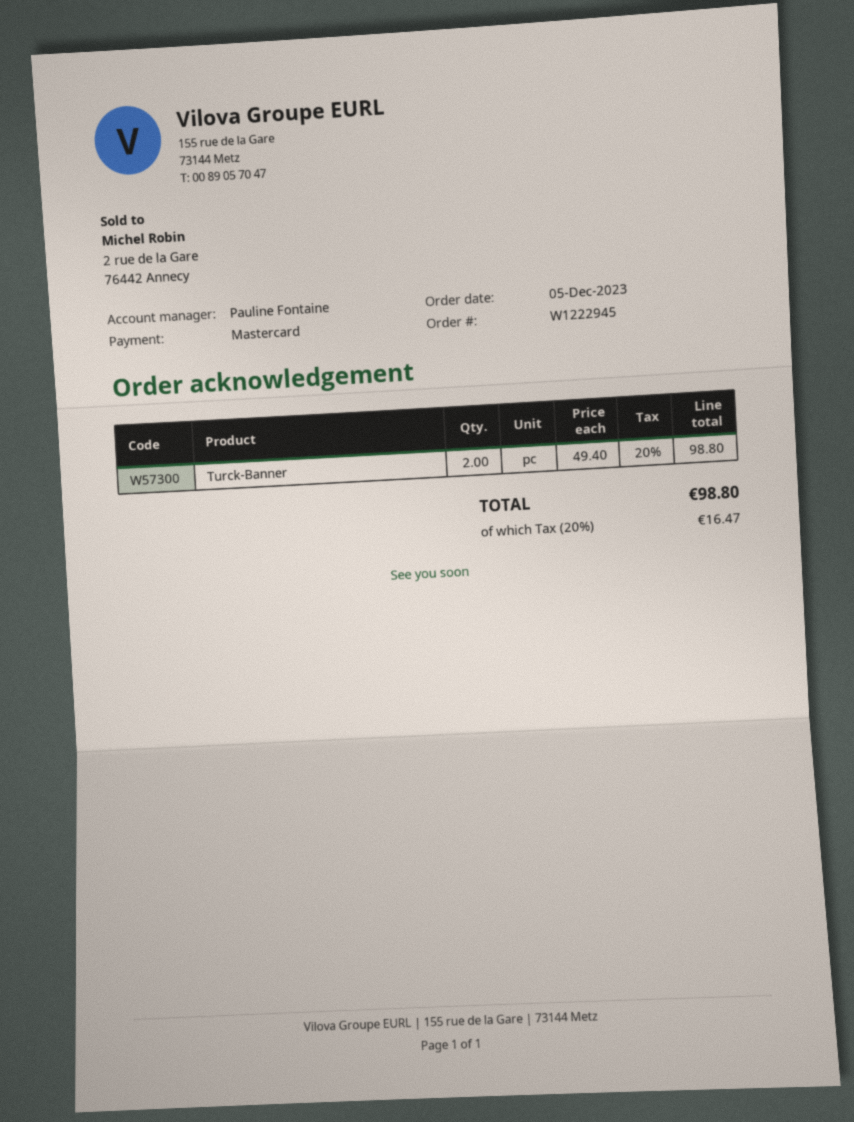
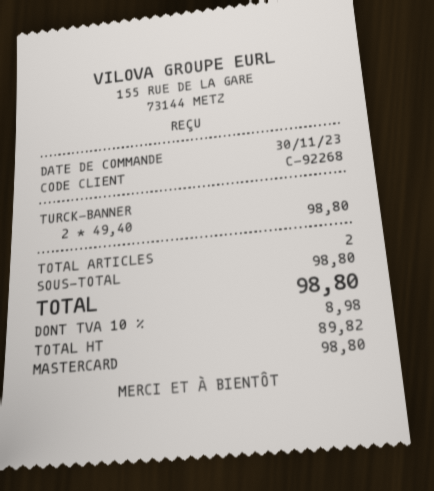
order date: 2023-12-05 -> 2023-11-30
tax: 20% = 16.47 -> 10% = 8.98

